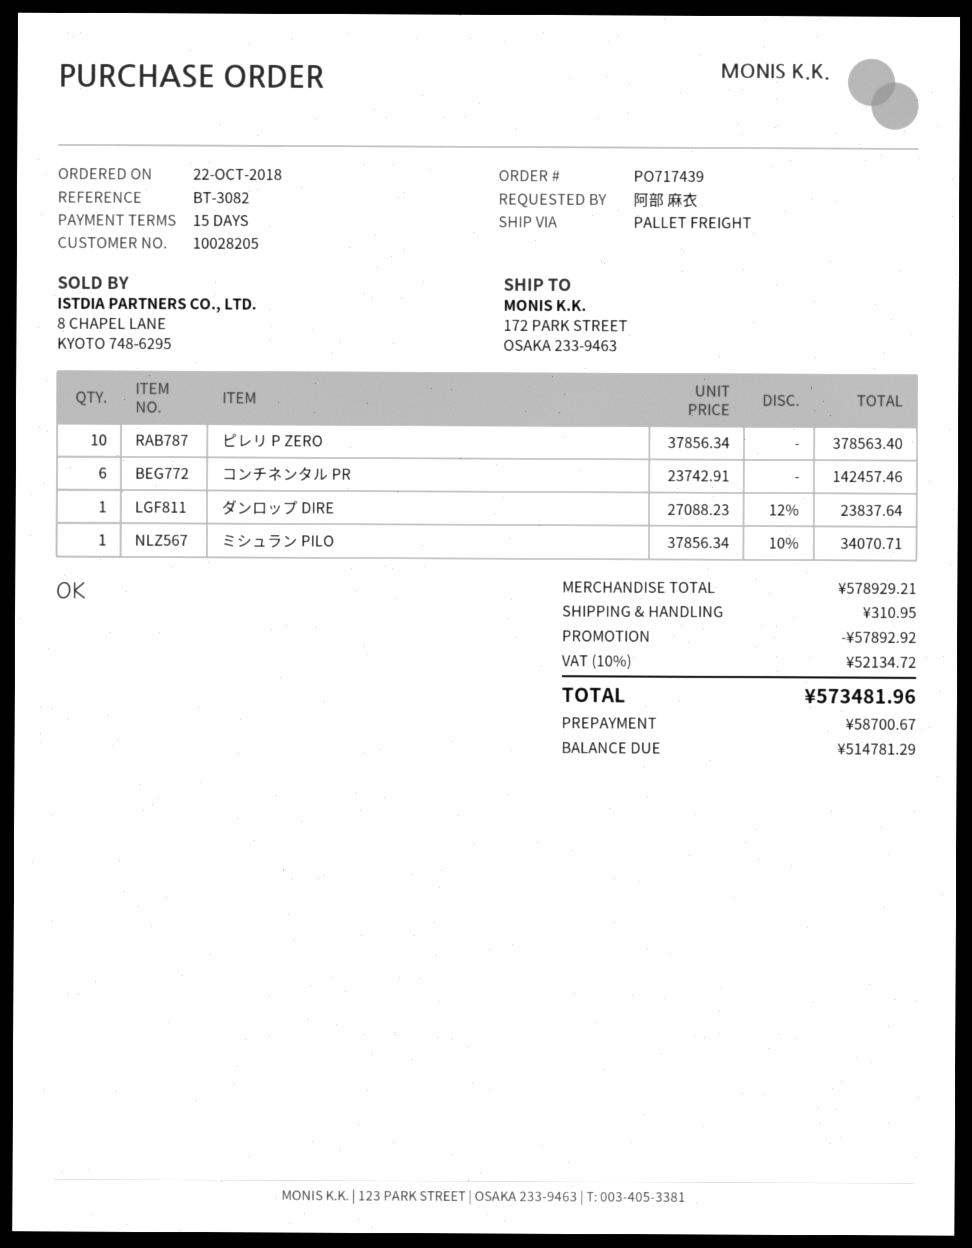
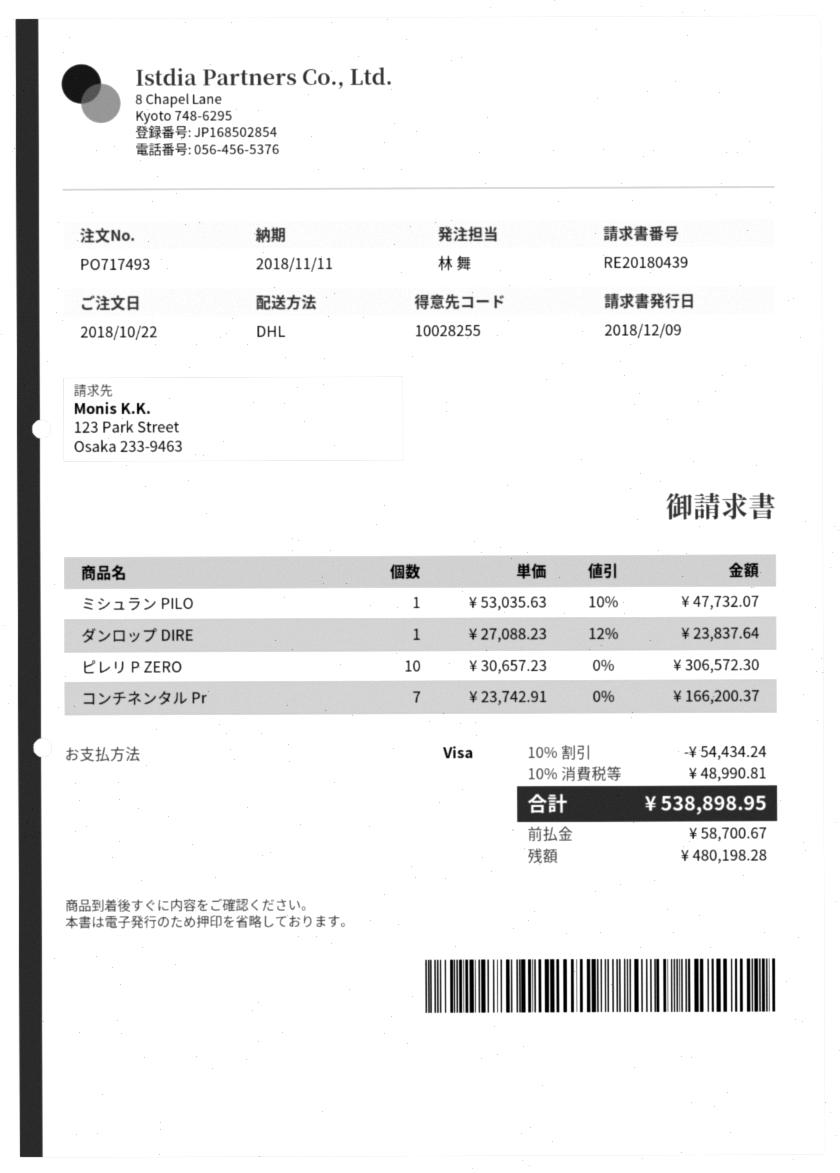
order number: PO717439 -> PO717493
customer number: 10028205 -> 10028255
ordered by: 阿部 麻衣 -> 林 舞
shipping method: pallet freight -> DHL
ピレリ P ZERO: 10 x 37856.34 = 378563.40 -> 10 x 30657.23 = 306572.30
コンチネンタル PR: 6 x 23742.91 = 142457.46 -> 7 x 23742.91 = 166200.37
ミシュラン PILO: 1 x 37856.34 - 10% = 34070.71 -> 1 x 53035.63 - 10% = 47732.07
discount: 57892.92 -> 54434.24
shipping: 310.95 -> none
tax: 10% = 52134.72 -> 10% = 48990.81
total: 573481.96 -> 538898.95
balance: 514781.29 -> 480198.28

